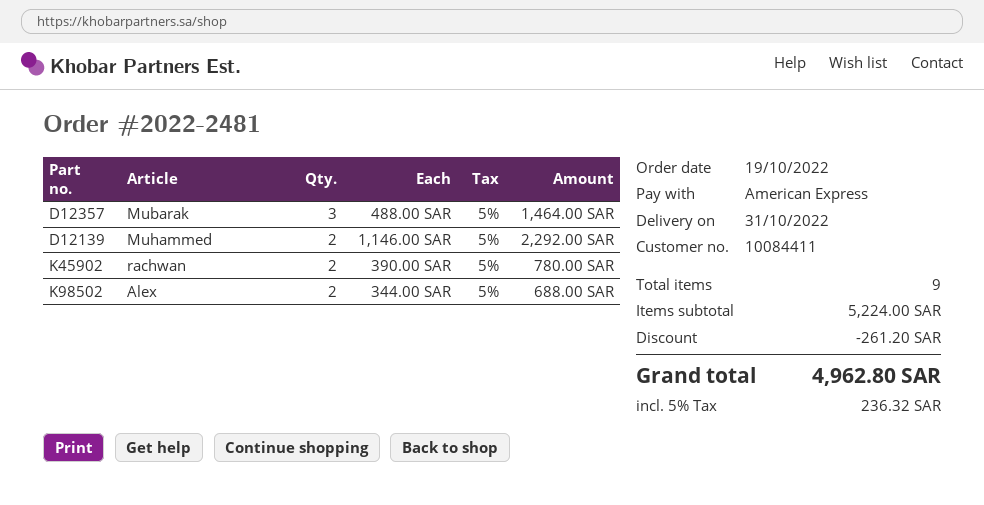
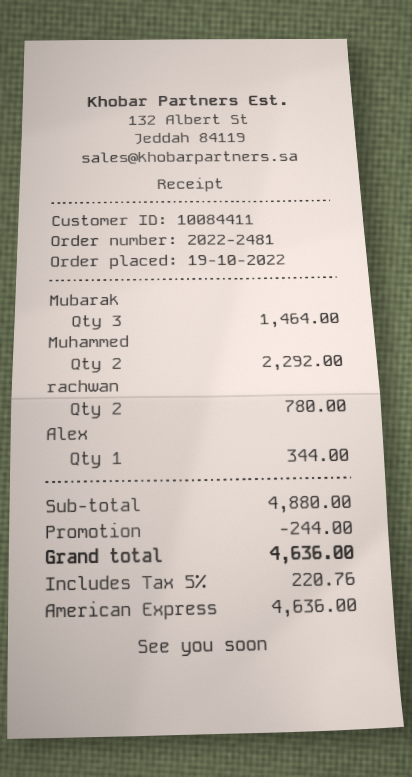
Alex: 2 for 688.00 -> 1 for 344.00
subtotal: 5224.00 -> 4880.00
discount: 261.20 -> 244.00
tax: 5% = 236.32 -> 5% = 220.76
total: 4962.80 -> 4636.00

